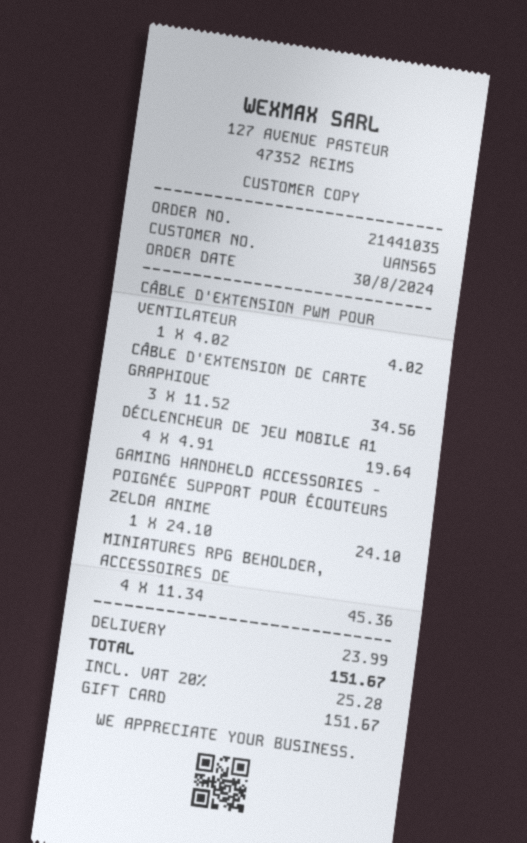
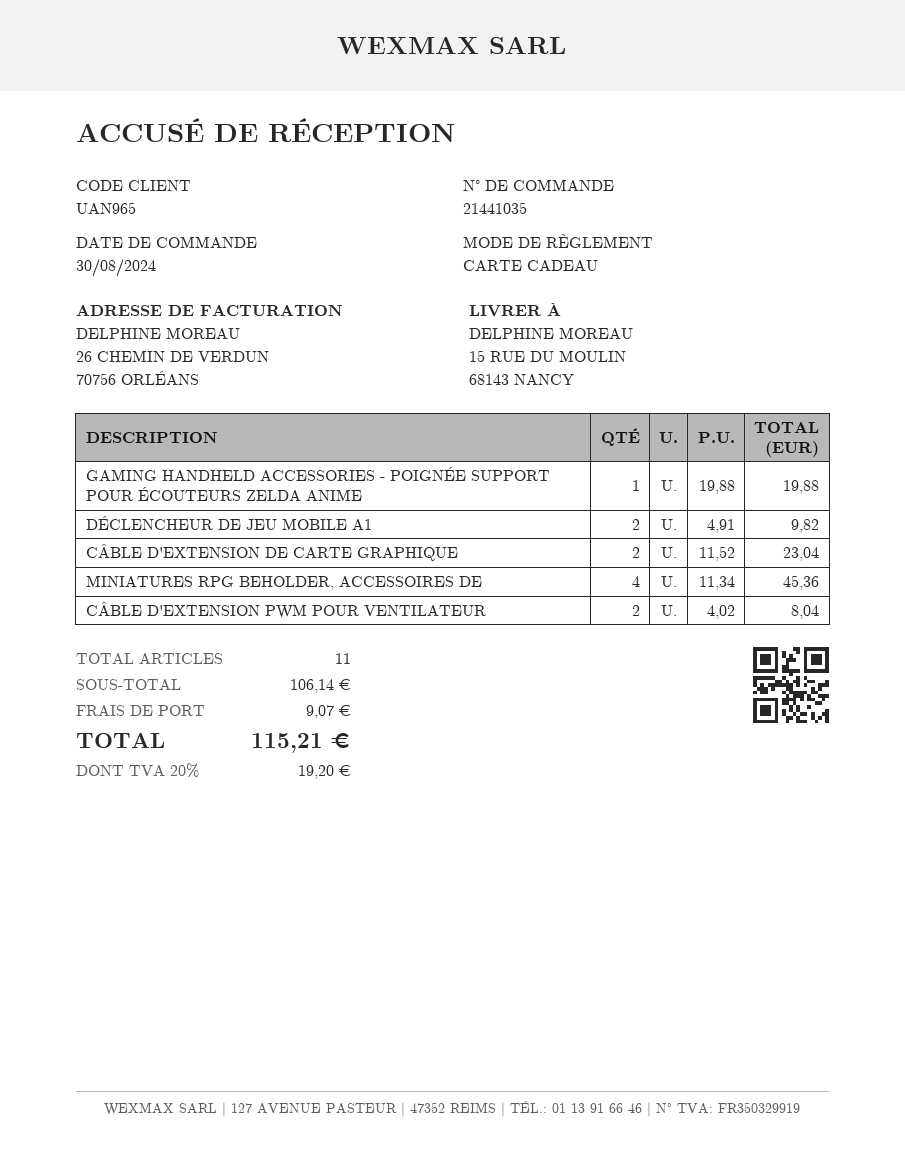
customer number: UAN565 -> UAN965
CÂBLE D'EXTENSION PWM POUR VENTILATEUR: 1 x 4.02 = 4.02 -> 2 x 4.02 = 8.04
CÂBLE D'EXTENSION DE CARTE GRAPHIQUE: 3 x 11.52 = 34.56 -> 2 x 11.52 = 23.04
DÉCLENCHEUR DE JEU MOBILE A1: 4 x 4.91 = 19.64 -> 2 x 4.91 = 9.82
GAMING HANDHELD ACCESSORIES - POIGNÉE SUPPORT POUR ÉCOUTEURS ZELDA ANIME: 1 x 24.10 = 24.10 -> 1 x 19.88 = 19.88
shipping: 23.99 -> 9.07
tax: 20% = 25.28 -> 20% = 19.20
total: 151.67 -> 115.21

